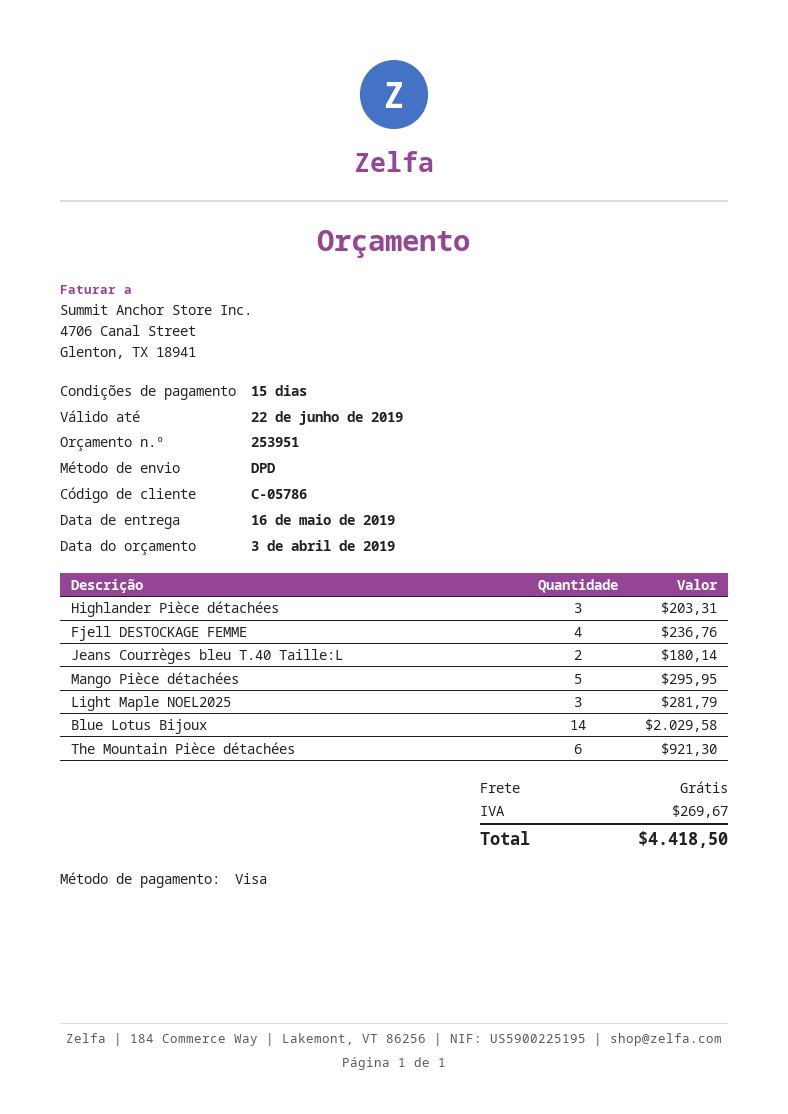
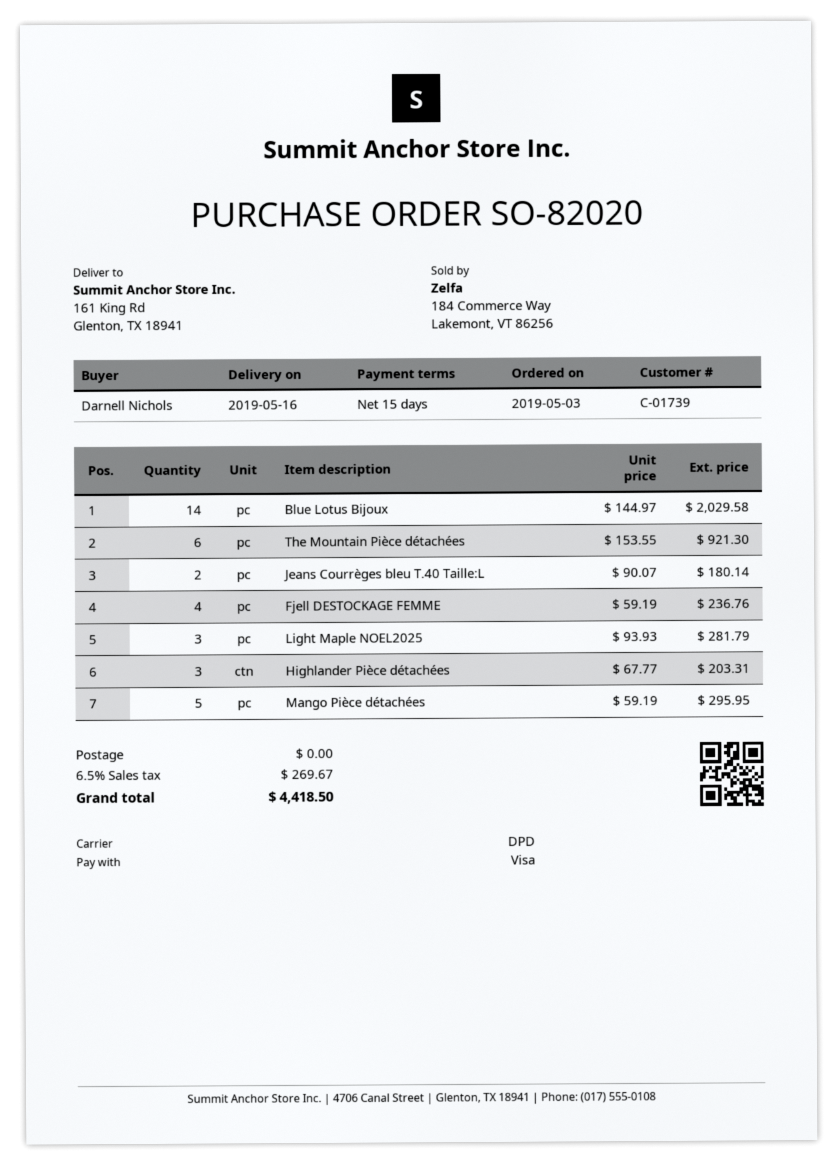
customer number: C-05786 -> C-01739

